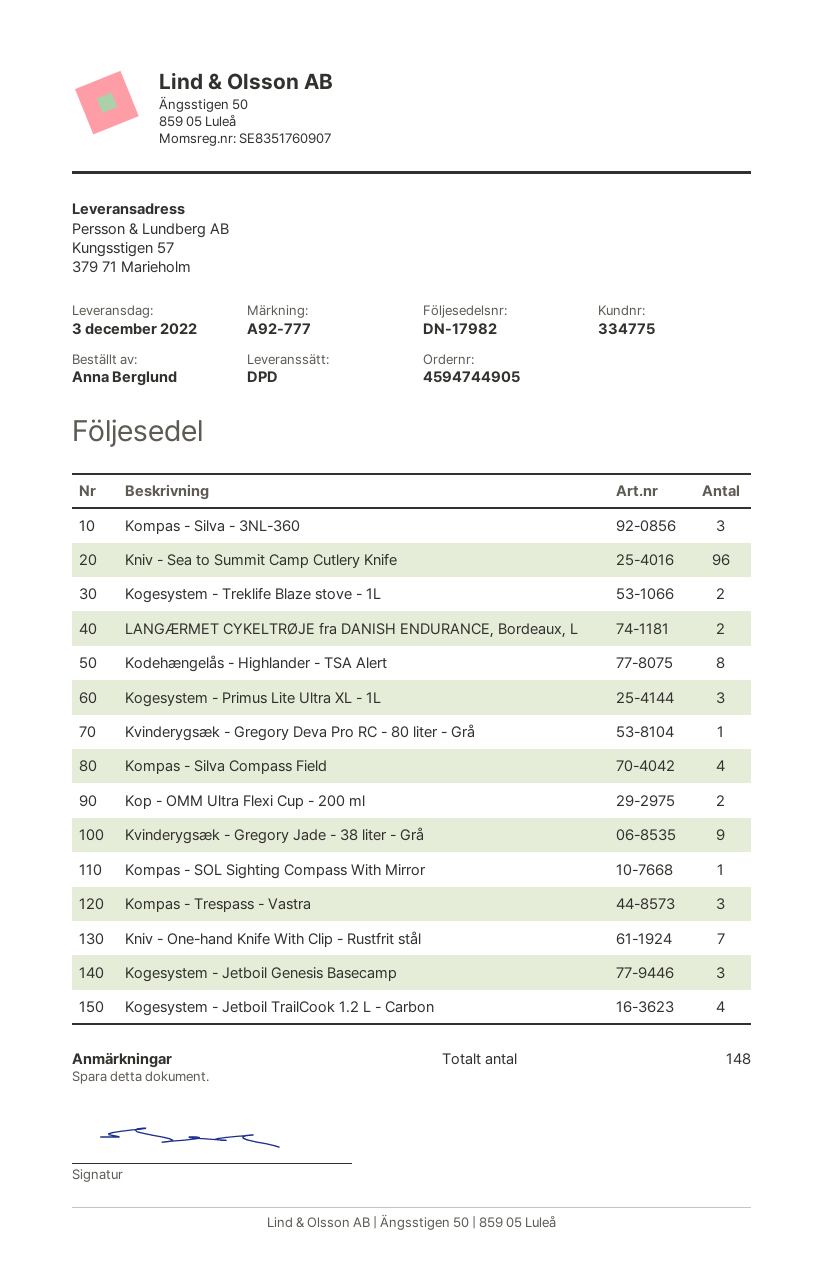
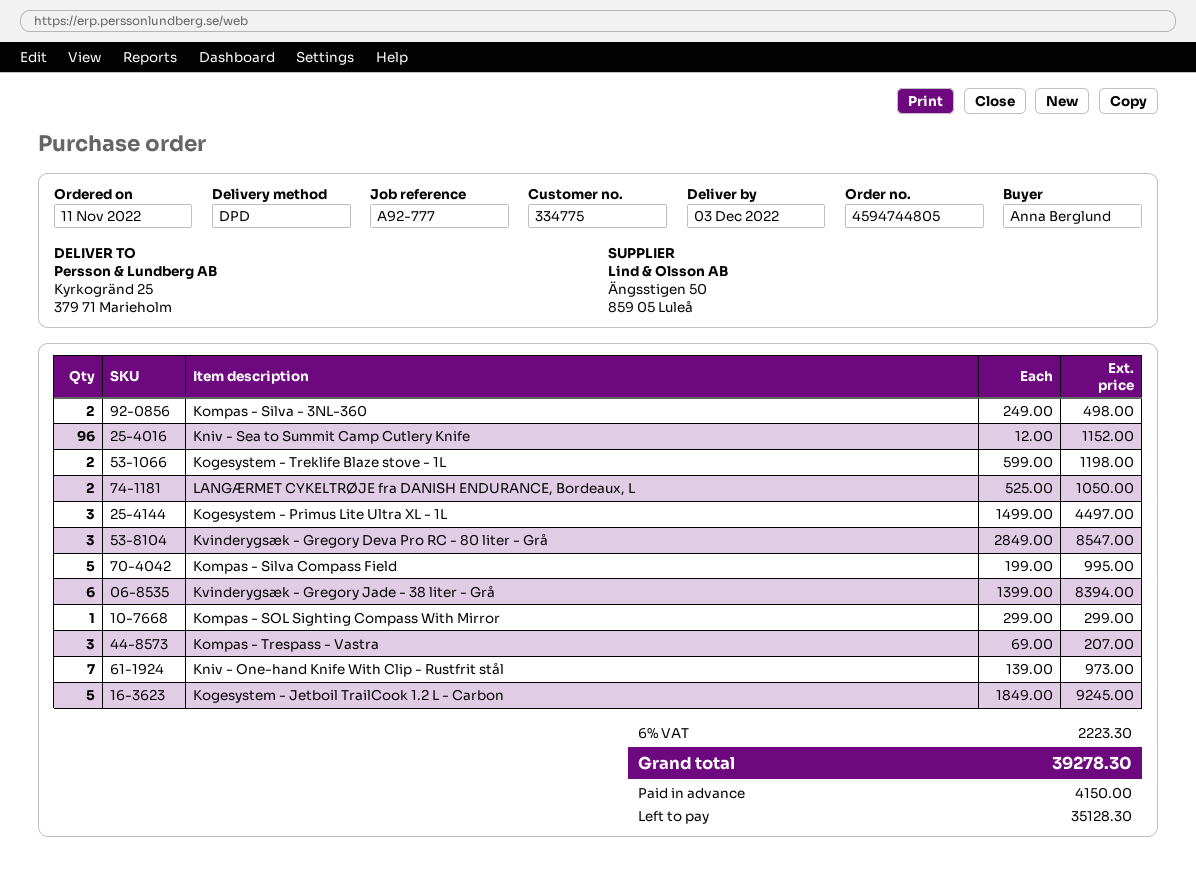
order number: 4594744905 -> 4594744805
ship to: Kungsstigen 57, 379 71 Marieholm -> Kyrkogränd 25, 379 71 Marieholm
Kompas - Silva - 3NL-360: 3 -> 2
Kodehængelås - Highlander - TSA Alert: 8 -> none
Kvinderygsæk - Gregory Deva Pro RC - 80 liter - Grå: 1 -> 3
Kompas - Silva Compass Field: 4 -> 5
Kop - OMM Ultra Flexi Cup - 200 ml: 2 -> none
Kvinderygsæk - Gregory Jade - 38 liter - Grå: 9 -> 6
Kogesystem - Jetboil Genesis Basecamp: 3 -> none
Kogesystem - Jetboil TrailCook 1.2 L - Carbon: 4 -> 5

